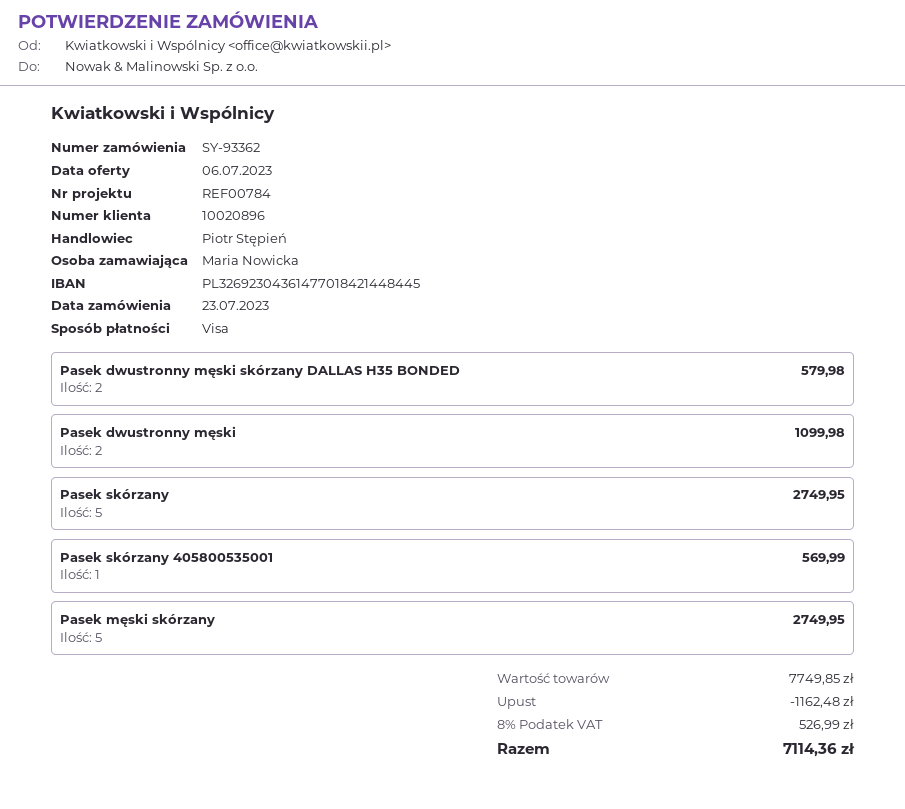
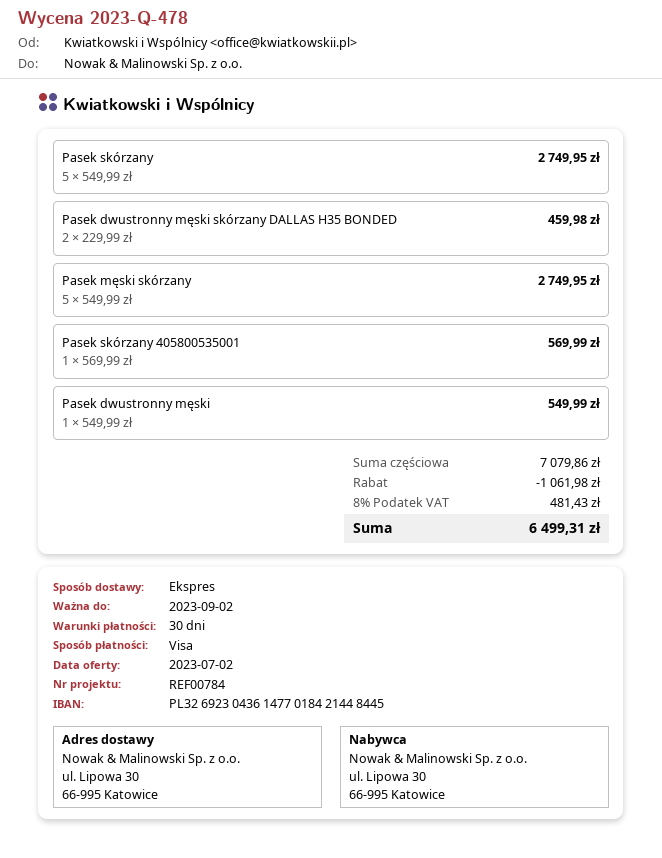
quote date: 2023-07-06 -> 2023-07-02
Pasek dwustronny męski skórzany DALLAS H35 BONDED: 2 for 579.98 -> 2 for 459.98
Pasek dwustronny męski: 2 for 1099.98 -> 1 for 549.99
subtotal: 7749.85 -> 7079.86
discount: 1162.48 -> 1061.98
tax: 8% = 526.99 -> 8% = 481.43
total: 7114.36 -> 6499.31

